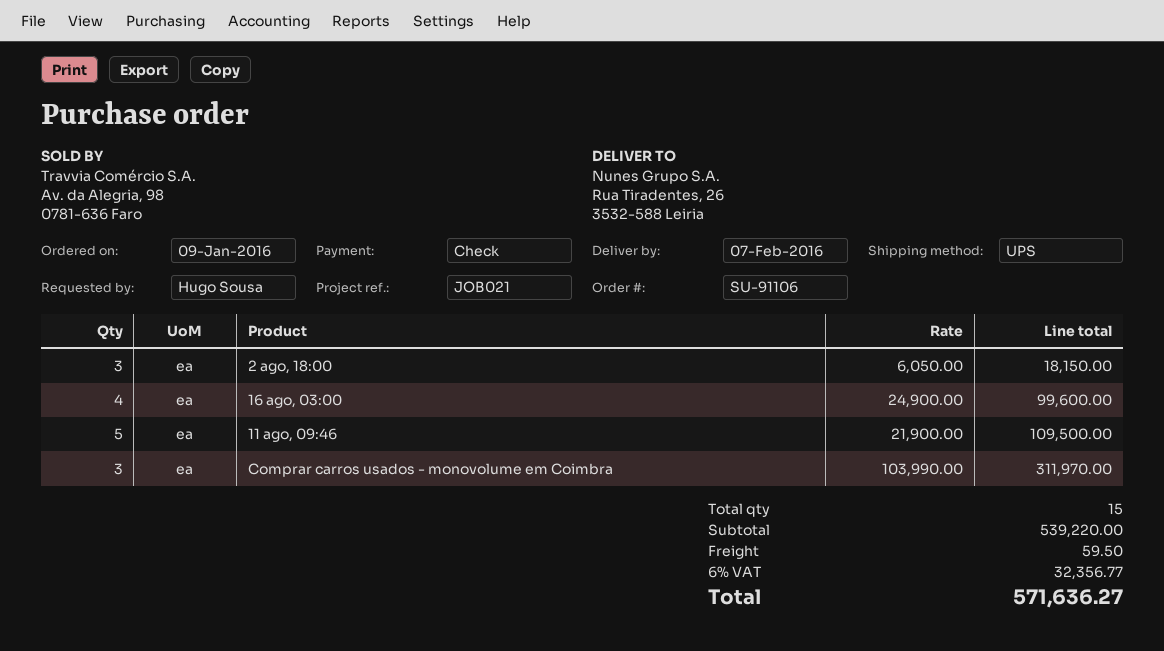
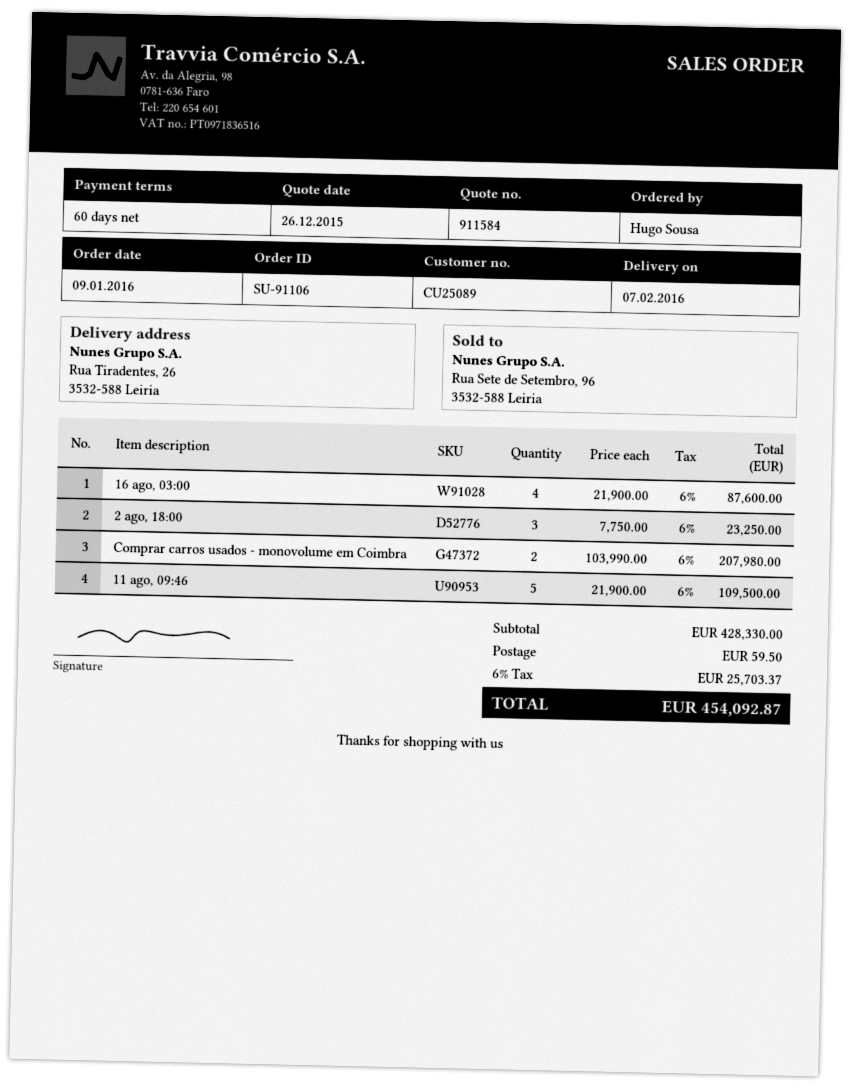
2 ago, 18:00: 3 x 6050.00 = 18150.00 -> 3 x 7750.00 = 23250.00
16 ago, 03:00: 4 x 24900.00 = 99600.00 -> 4 x 21900.00 = 87600.00
Comprar carros usados - monovolume em Coimbra: 3 x 103990.00 = 311970.00 -> 2 x 103990.00 = 207980.00
subtotal: 539220.00 -> 428330.00
tax: 6% = 32356.77 -> 6% = 25703.37
total: 571636.27 -> 454092.87

